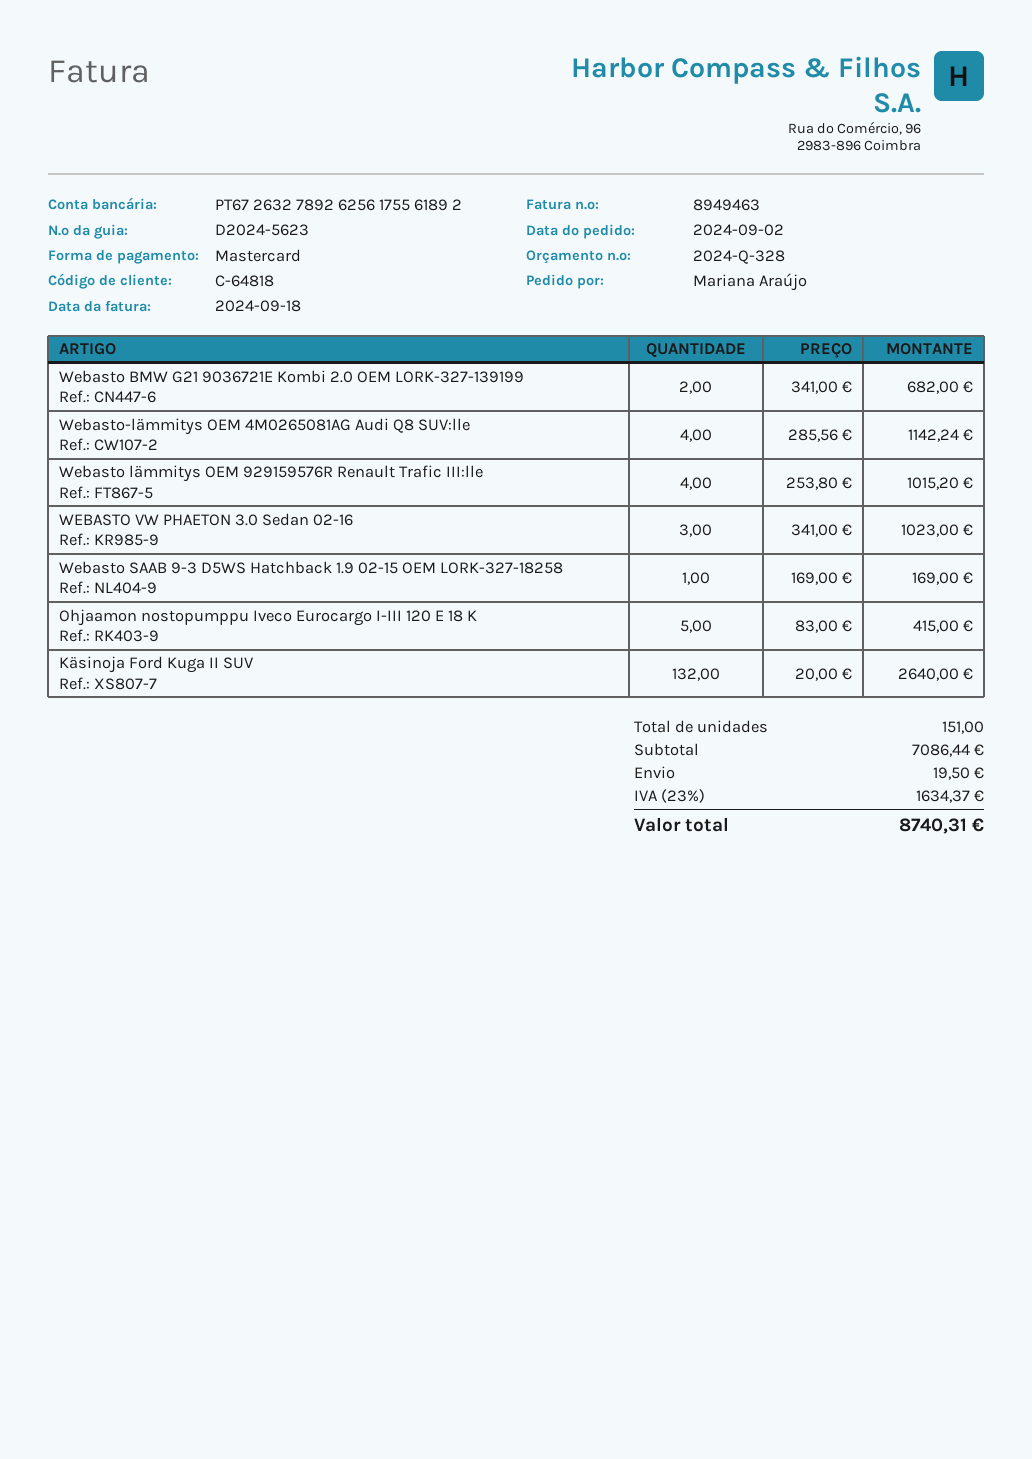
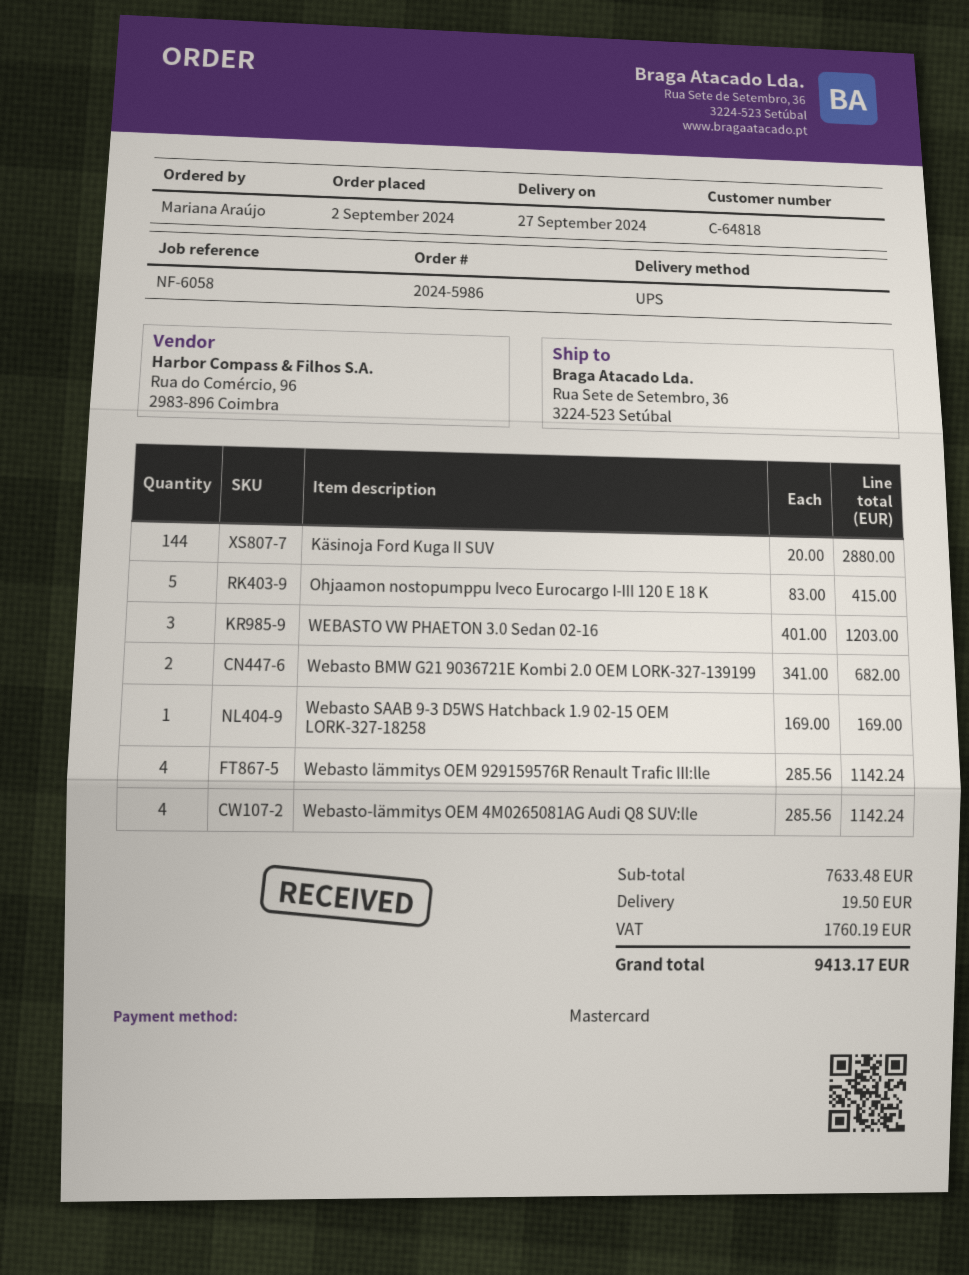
Webasto lämmitys OEM 929159576R Renault Trafic III:lle: 4 x 253.80 = 1015.20 -> 4 x 285.56 = 1142.24
WEBASTO VW PHAETON 3.0 Sedan 02-16: 3 x 341.00 = 1023.00 -> 3 x 401.00 = 1203.00
Käsinoja Ford Kuga II SUV: 132 x 20.00 = 2640.00 -> 144 x 20.00 = 2880.00
subtotal: 7086.44 -> 7633.48
tax: 1634.37 -> 1760.19
total: 8740.31 -> 9413.17

